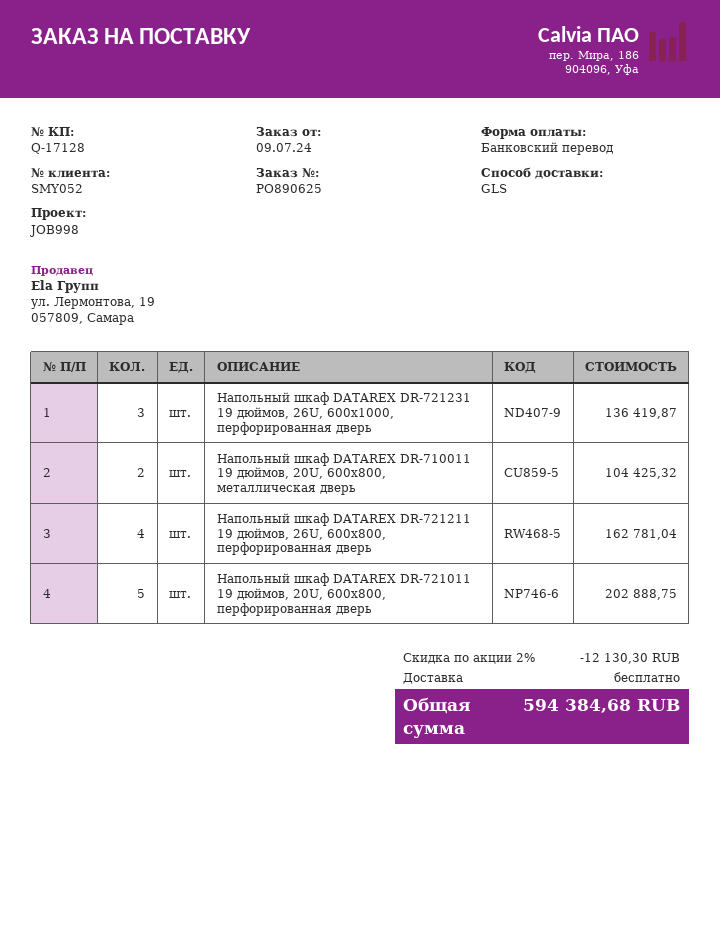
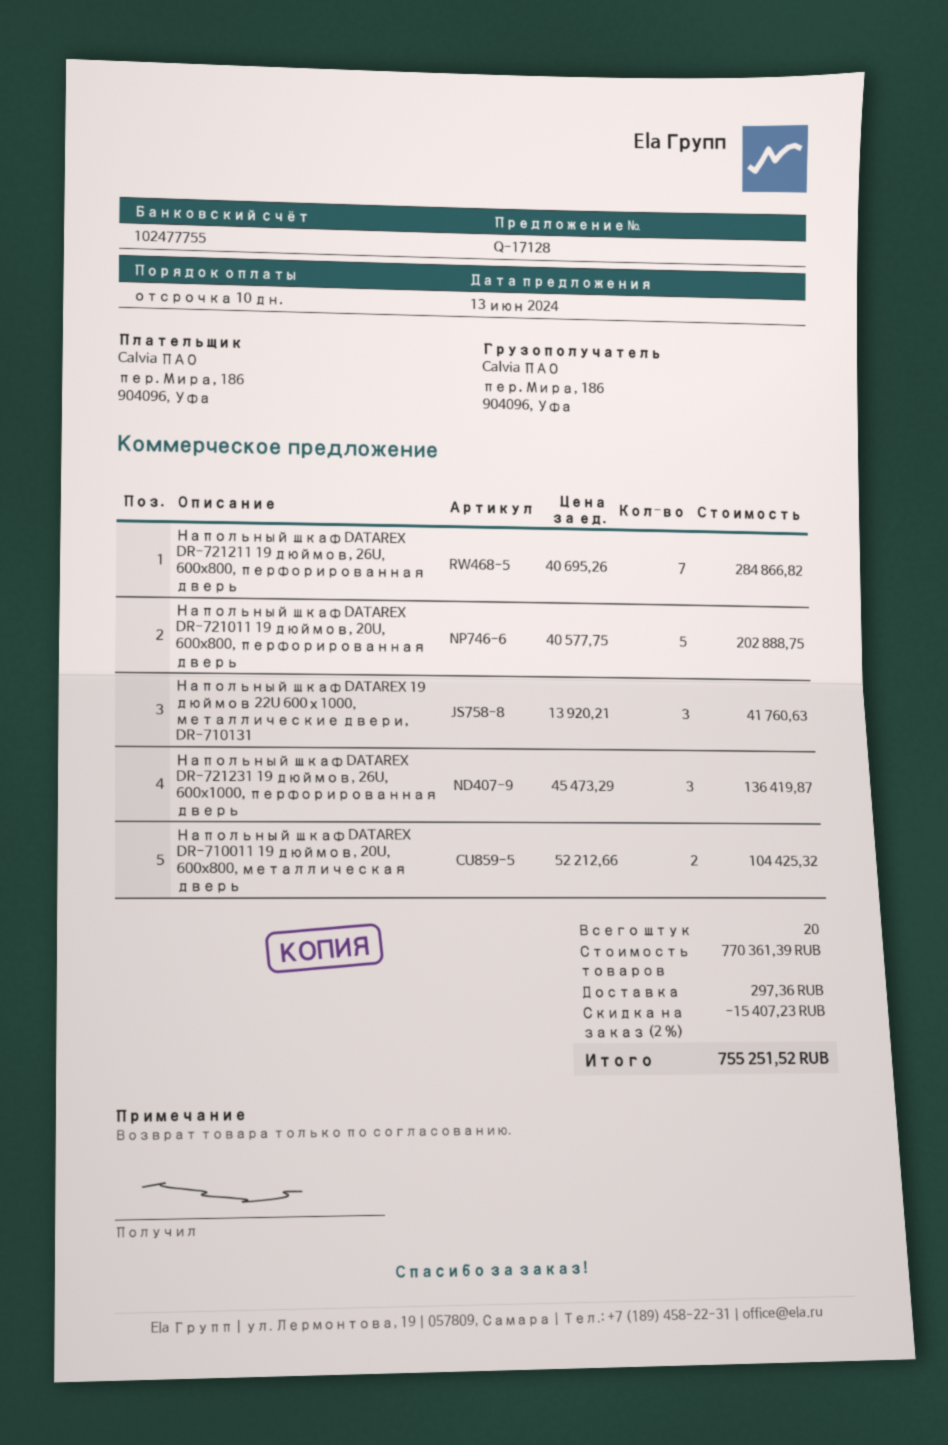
Напольный шкаф DATAREX DR-721211 19 дюймов, 26U, 600x800, перфорированная дверь: 4 for 162781.04 -> 7 for 284866.82
Напольный шкаф DATAREX 19 дюймов 22U 600х1000, металлические двери, DR-710131: none -> 3 for 41760.63
discount: 2% = 12130.30 -> 2% = 15407.23
shipping: 0.00 -> 297.36
total: 594384.68 -> 755251.52

